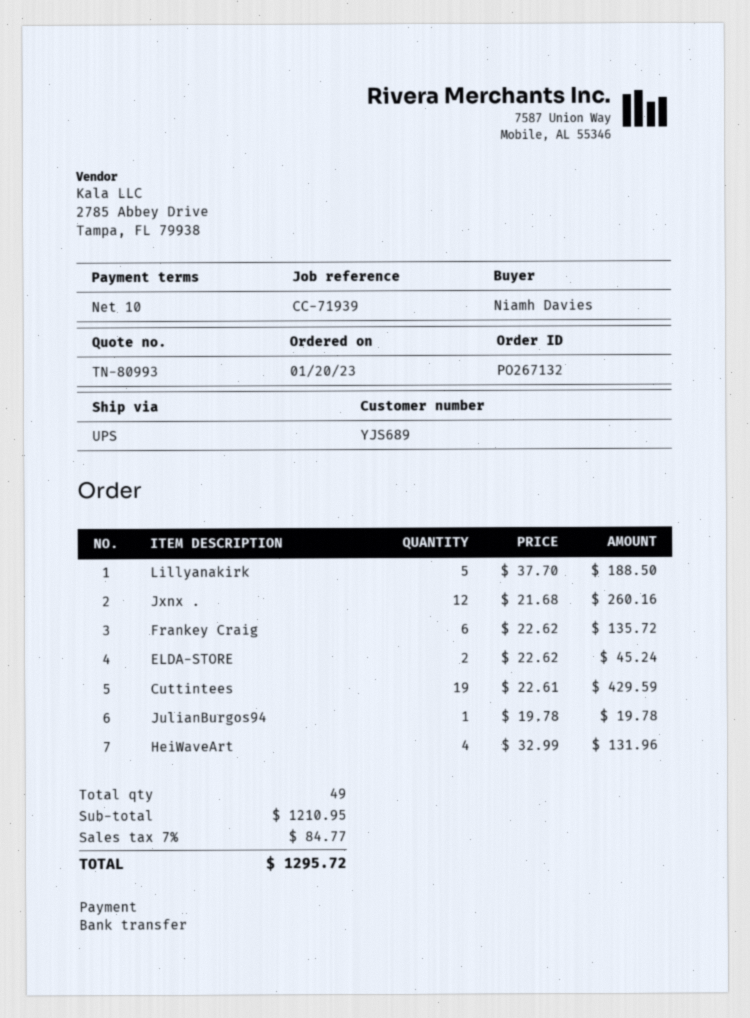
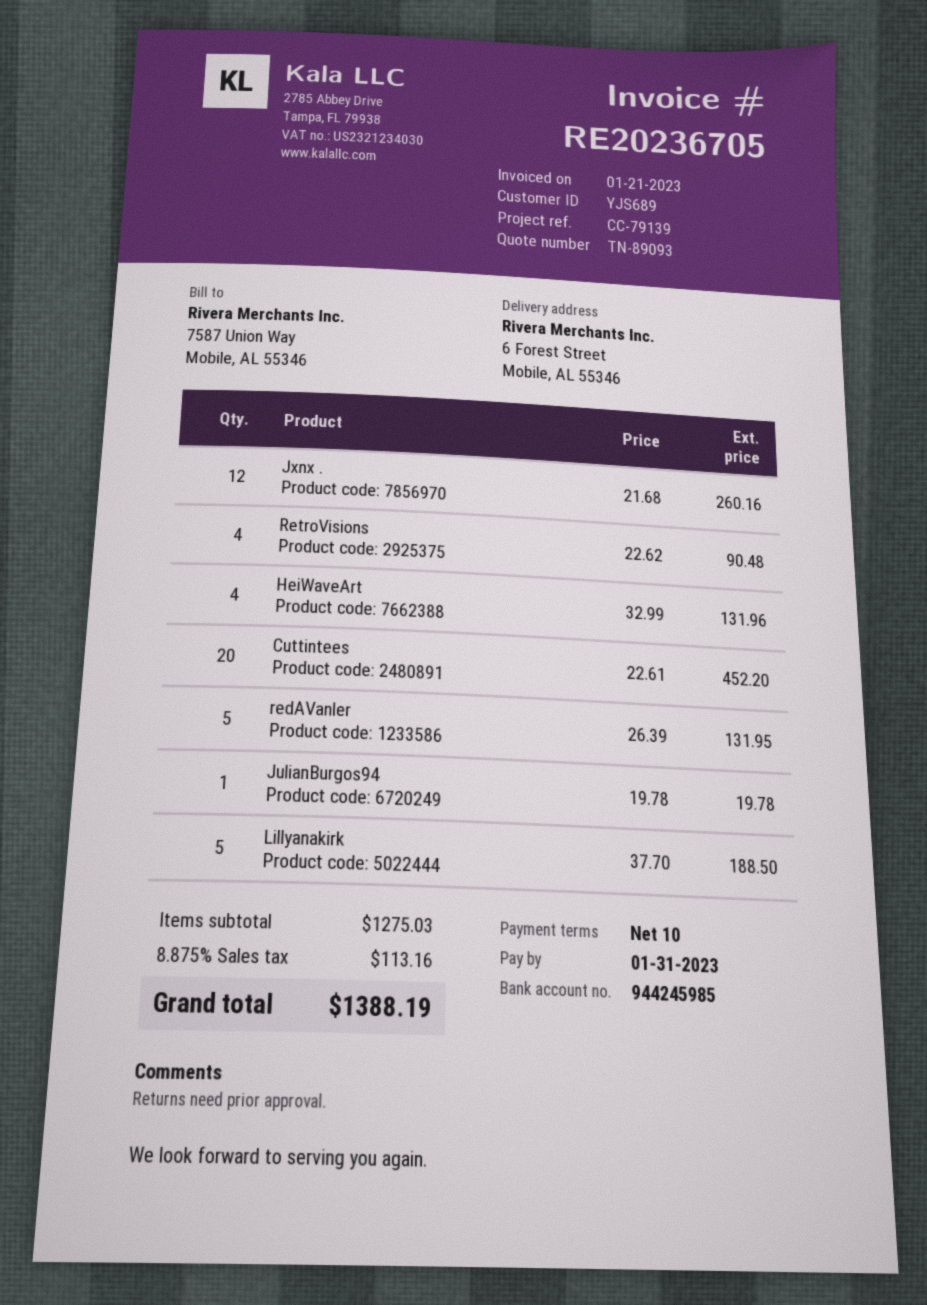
quote number: TN-80993 -> TN-89093
reference: CC-71939 -> CC-79139
Frankey Craig: 6 x 22.62 = 135.72 -> none
ELDA-STORE: 2 x 22.62 = 45.24 -> none
Cuttintees: 19 x 22.61 = 429.59 -> 20 x 22.61 = 452.20
RetroVisions: none -> 4 x 22.62 = 90.48
redAVanler: none -> 5 x 26.39 = 131.95
subtotal: 1210.95 -> 1275.03
tax: 7% = 84.77 -> 8.875% = 113.16
total: 1295.72 -> 1388.19

